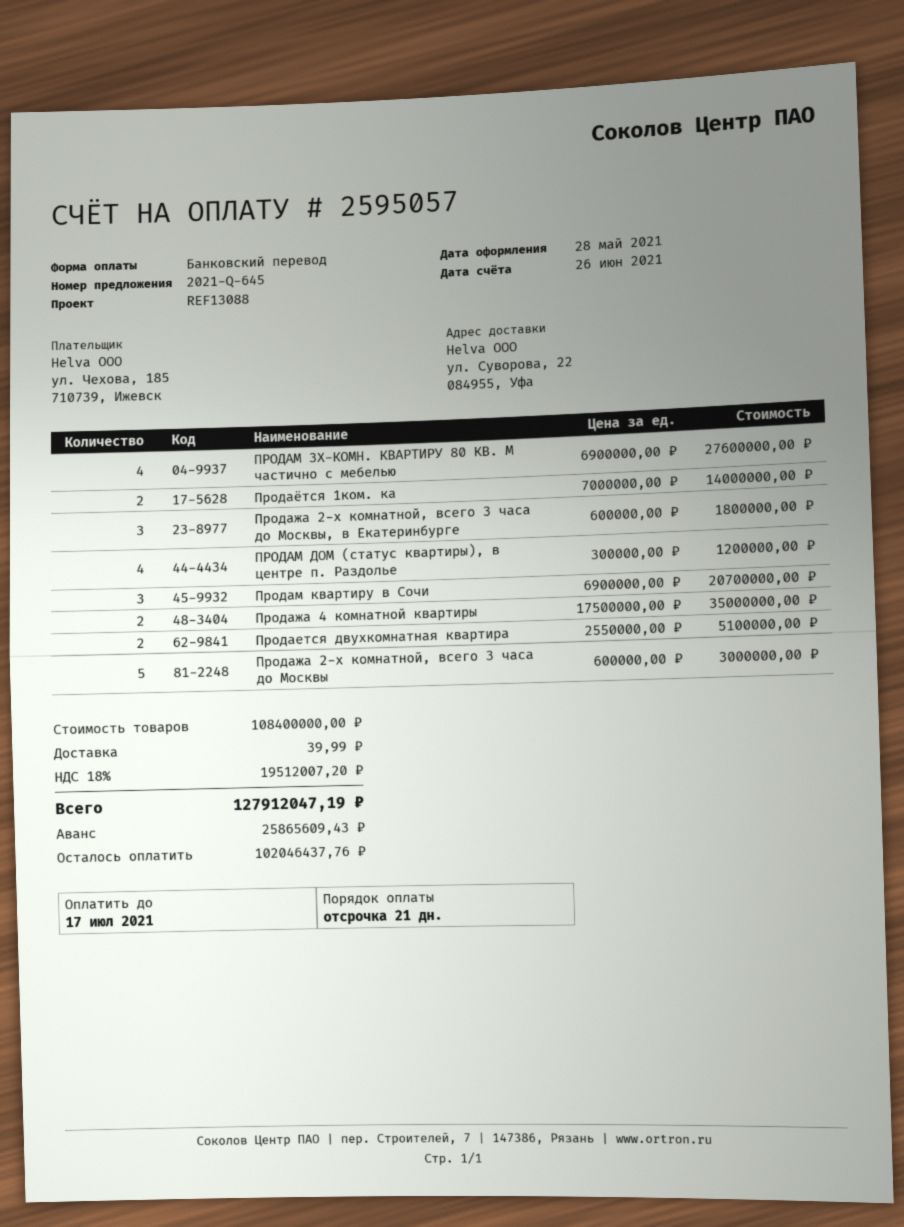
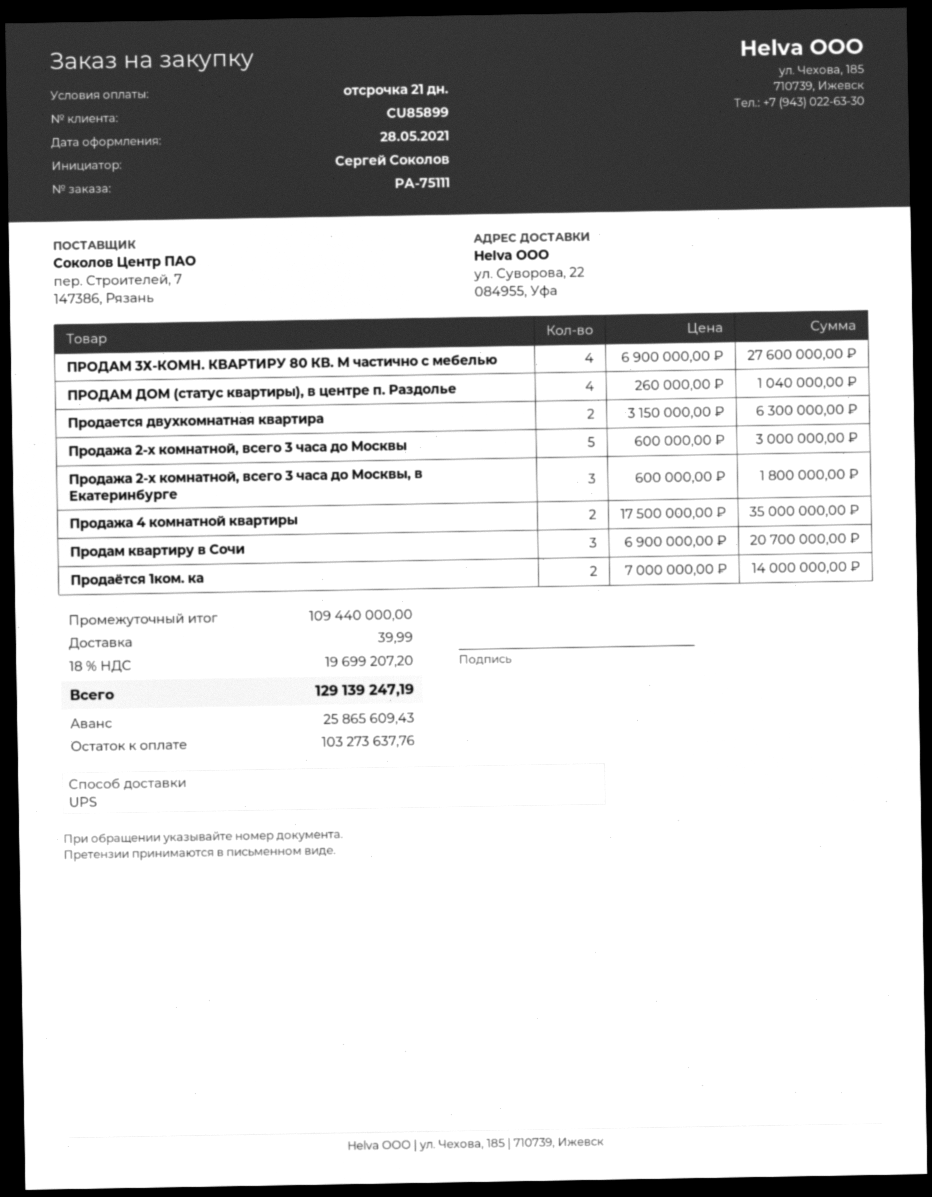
ПРОДАМ ДОМ (статус квартиры), в центре п. Раздолье: 4 x 300000.00 = 1200000.00 -> 4 x 260000.00 = 1040000.00
Продается двухкомнатная квартира: 2 x 2550000.00 = 5100000.00 -> 2 x 3150000.00 = 6300000.00
subtotal: 108400000.00 -> 109440000.00
tax: 18% = 19512007.20 -> 18% = 19699207.20
total: 127912047.19 -> 129139247.19
balance: 102046437.76 -> 103273637.76

